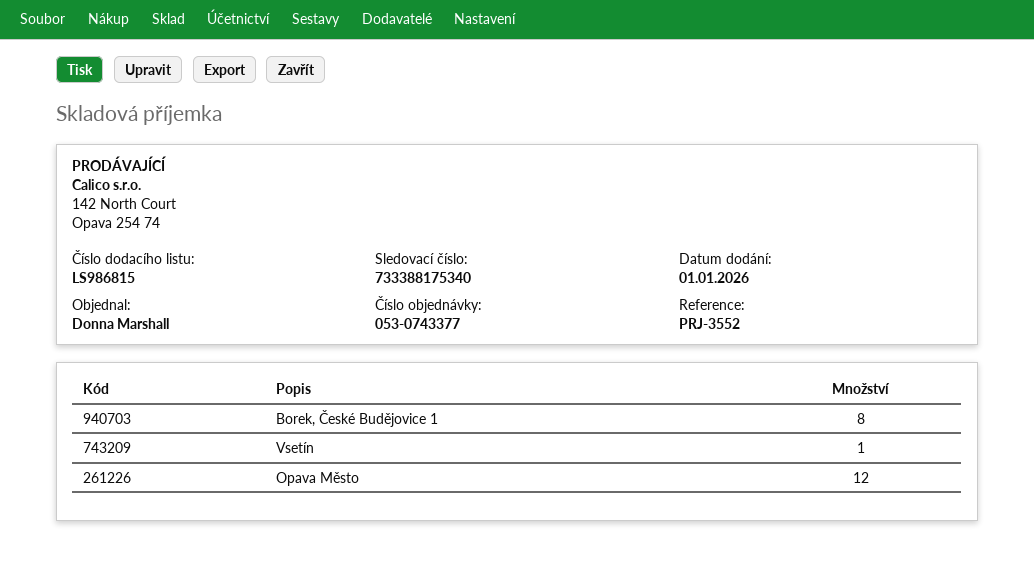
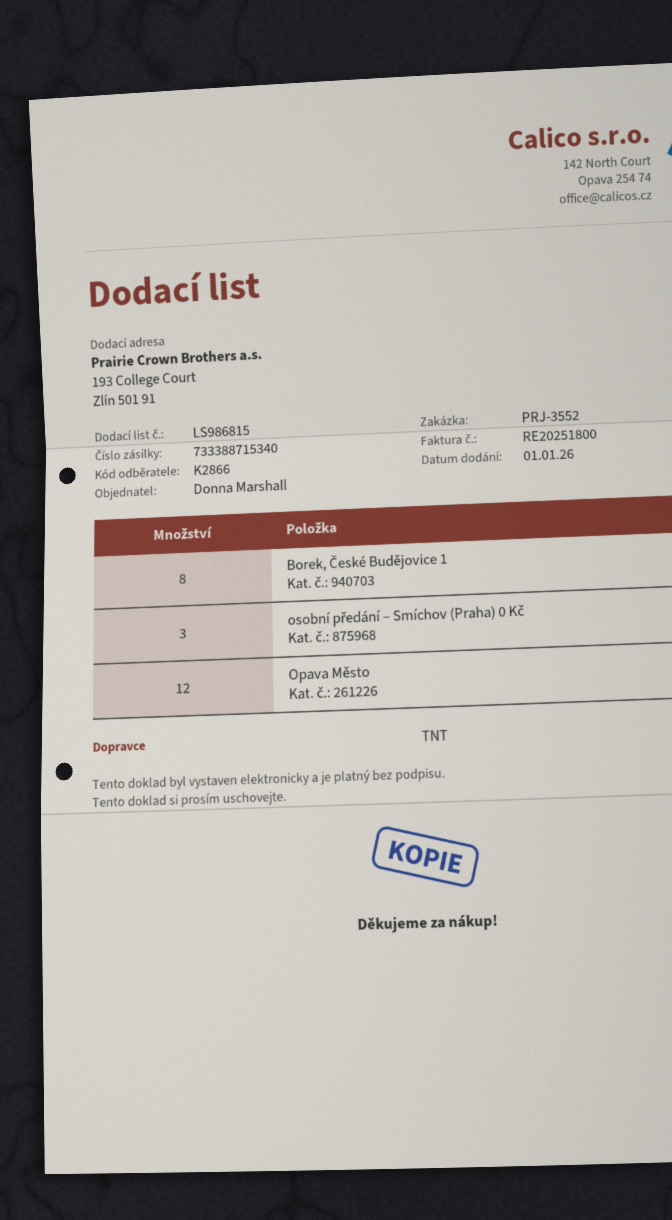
tracking number: 733388175340 -> 733388715340
Vsetín: 1 -> none
osobní předání – Smíchov (Praha) 0 Kč: none -> 3

